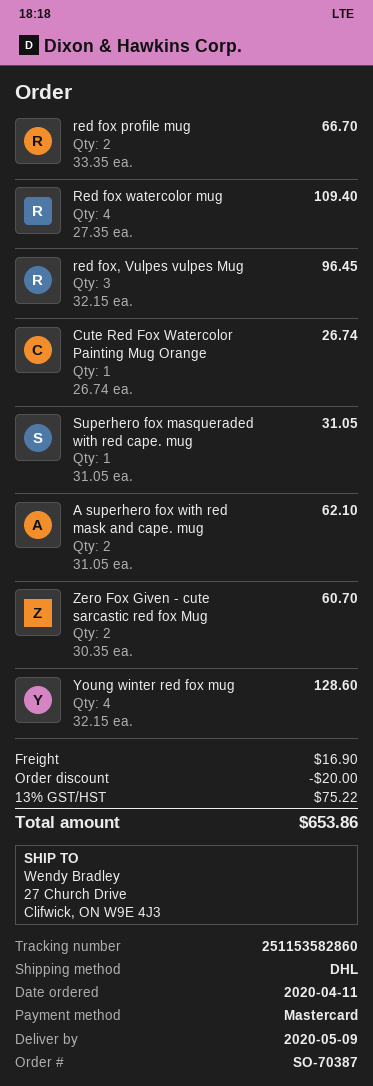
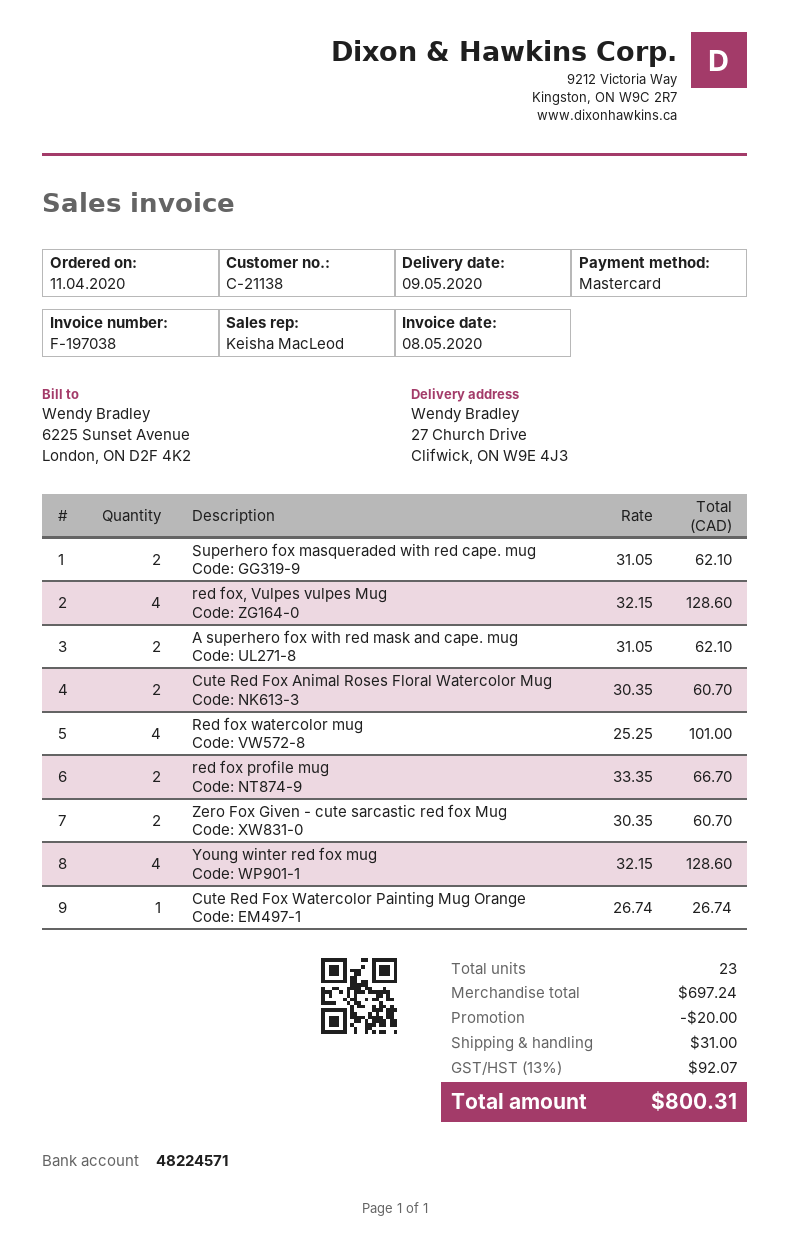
Red fox watercolor mug: 4 x 27.35 = 109.40 -> 4 x 25.25 = 101.00
red fox, Vulpes vulpes Mug: 3 x 32.15 = 96.45 -> 4 x 32.15 = 128.60
Superhero fox masqueraded with red cape. mug: 1 x 31.05 = 31.05 -> 2 x 31.05 = 62.10
Cute Red Fox Animal Roses Floral Watercolor Mug: none -> 2 x 30.35 = 60.70
shipping: 16.90 -> 31.00
tax: 13% = 75.22 -> 13% = 92.07
total: 653.86 -> 800.31

